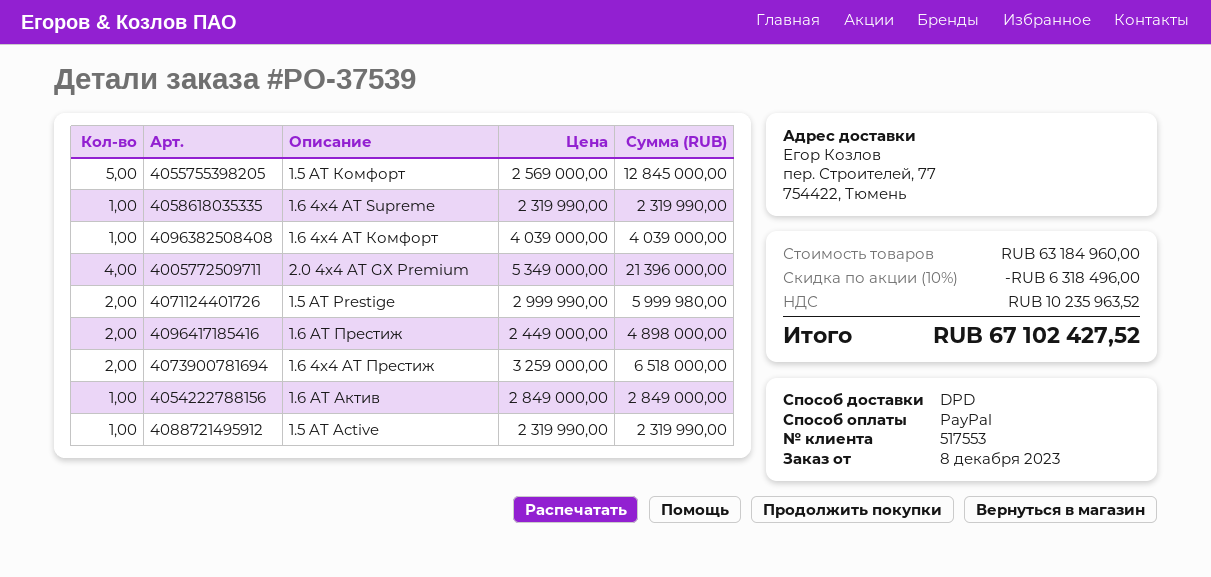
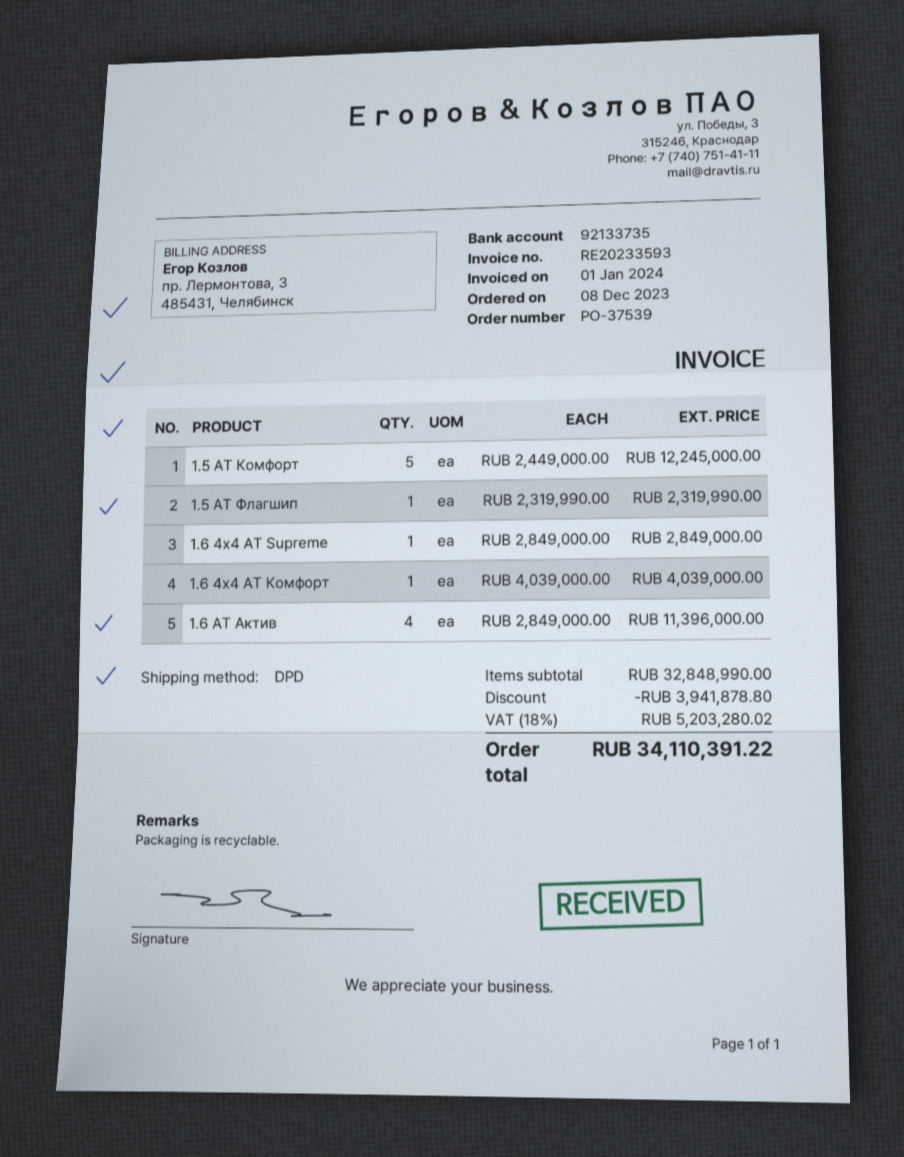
1.5 AT Комфорт: 5 x 2569000.00 = 12845000.00 -> 5 x 2449000.00 = 12245000.00
1.6 4x4 AT Supreme: 1 x 2319990.00 = 2319990.00 -> 1 x 2849000.00 = 2849000.00
2.0 4x4 AT GX Premium: 4 x 5349000.00 = 21396000.00 -> none
1.5 AT Prestige: 2 x 2999990.00 = 5999980.00 -> none
1.6 AT Престиж: 2 x 2449000.00 = 4898000.00 -> none
1.6 4x4 AT Престиж: 2 x 3259000.00 = 6518000.00 -> none
1.6 AT Актив: 1 x 2849000.00 = 2849000.00 -> 4 x 2849000.00 = 11396000.00
1.5 AT Active: 1 x 2319990.00 = 2319990.00 -> none
1.5 AT Флагшип: none -> 1 x 2319990.00 = 2319990.00
subtotal: 63184960.00 -> 32848990.00
discount: 6318496.00 -> 3941878.80
tax: 10235963.52 -> 5203280.02
total: 67102427.52 -> 34110391.22

